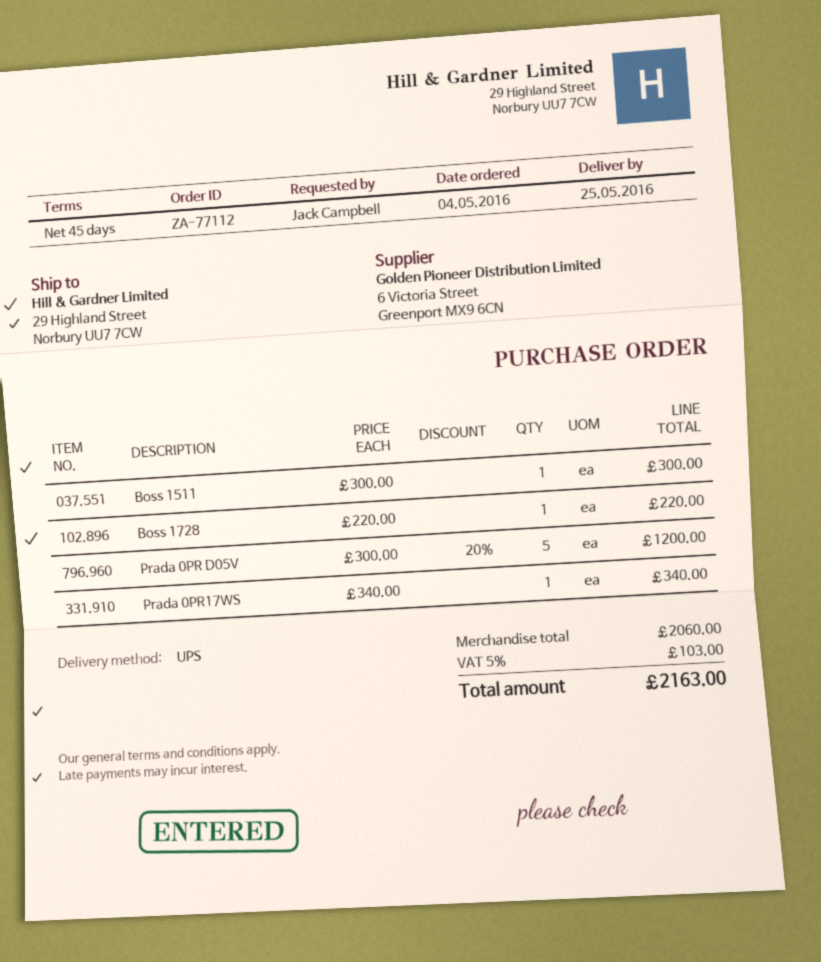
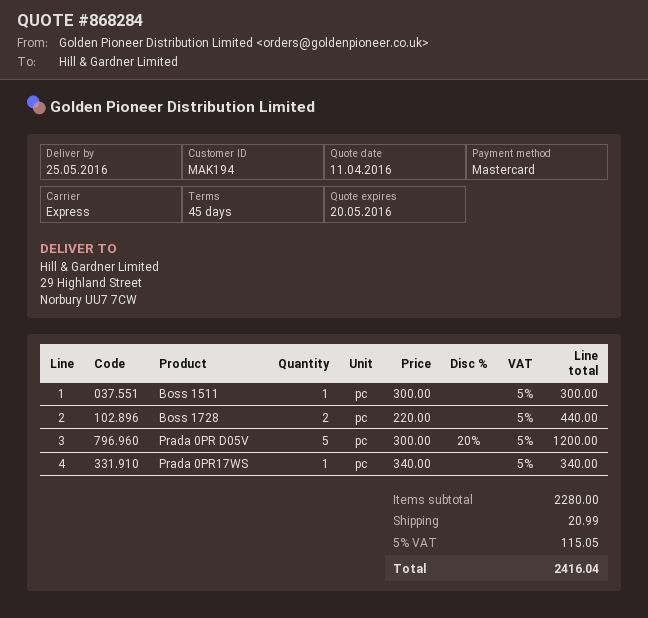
shipping method: UPS -> express
Boss 1728: 1 x 220.00 = 220.00 -> 2 x 220.00 = 440.00
subtotal: 2060.00 -> 2280.00
shipping: none -> 20.99
tax: 5% = 103.00 -> 5% = 115.05
total: 2163.00 -> 2416.04

